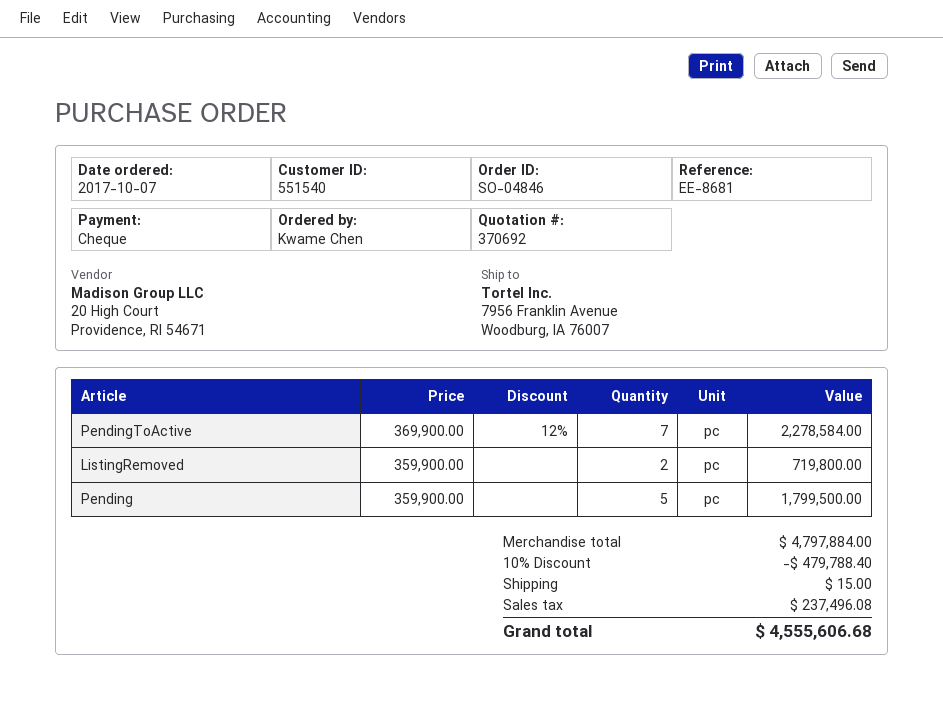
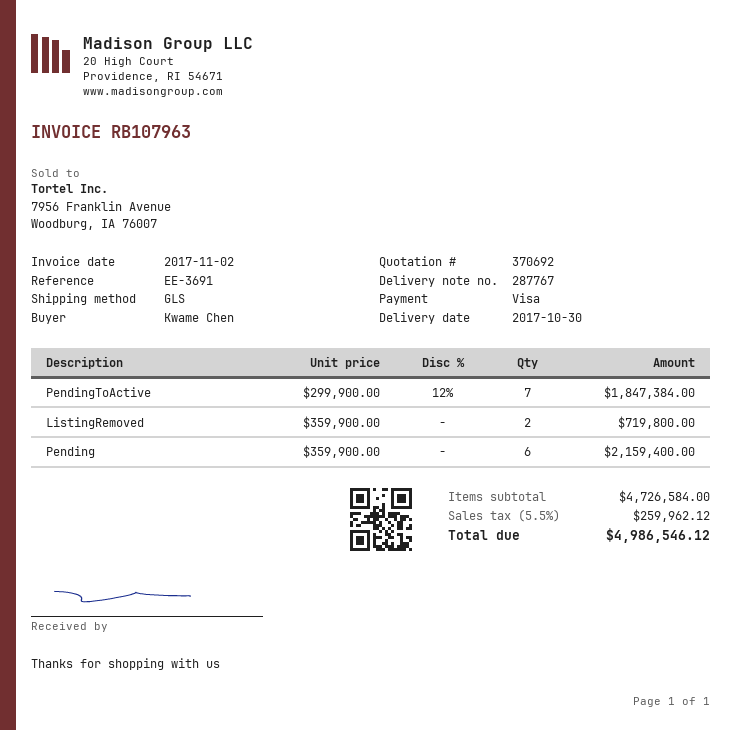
reference: EE-8681 -> EE-3691
payment method: cheque -> Visa
PendingToActive: 7 x 369900.00 - 12% = 2278584.00 -> 7 x 299900.00 - 12% = 1847384.00
Pending: 5 x 359900.00 = 1799500.00 -> 6 x 359900.00 = 2159400.00
subtotal: 4797884.00 -> 4726584.00
discount: 10% = 479788.40 -> none
shipping: 15.00 -> none
tax: 237496.08 -> 259962.12
total: 4555606.68 -> 4986546.12

